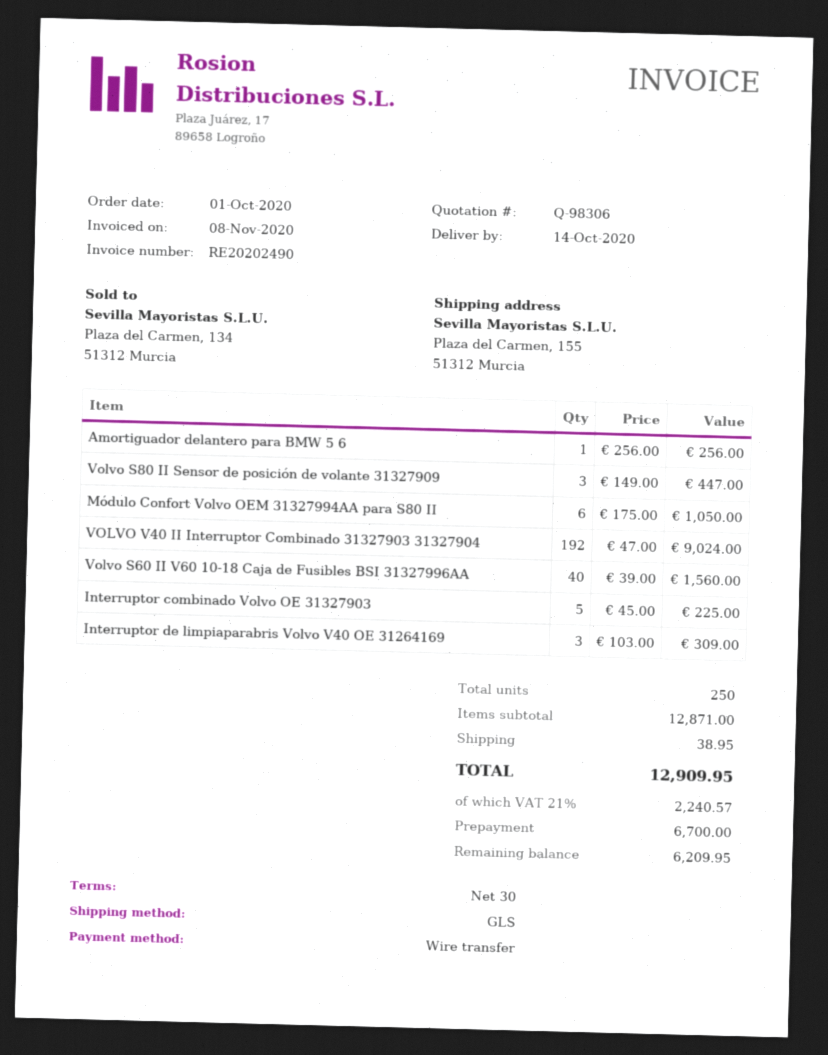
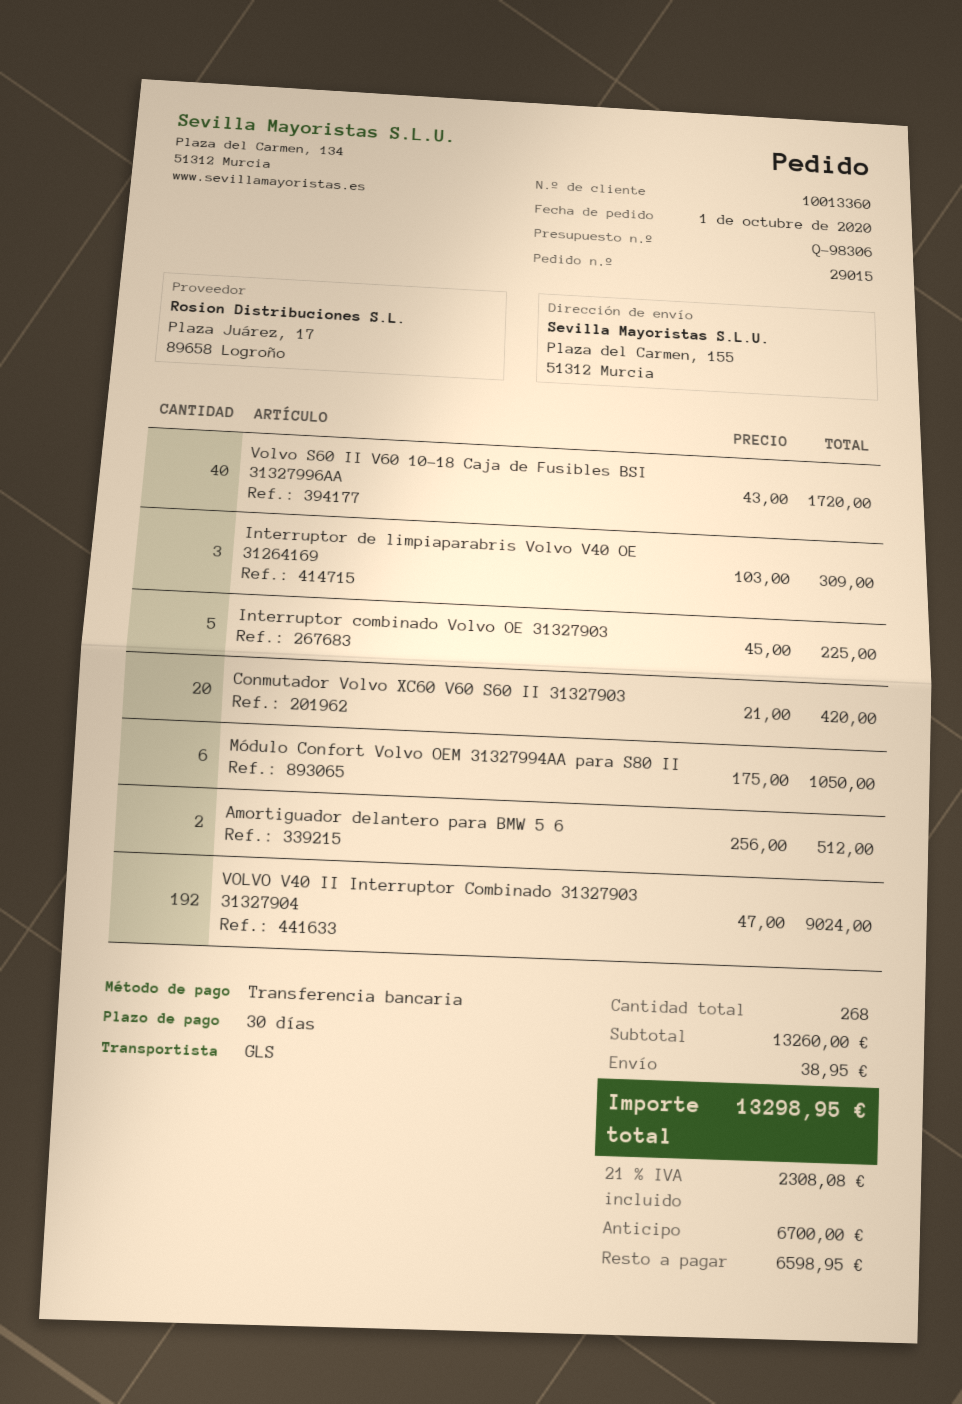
Amortiguador delantero para BMW 5 6: 1 x 256.00 = 256.00 -> 2 x 256.00 = 512.00
Volvo S80 II Sensor de posición de volante 31327909: 3 x 149.00 = 447.00 -> none
Volvo S60 II V60 10-18 Caja de Fusibles BSI 31327996AA: 40 x 39.00 = 1560.00 -> 40 x 43.00 = 1720.00
Conmutador Volvo XC60 V60 S60 II 31327903: none -> 20 x 21.00 = 420.00
total quantity: 250 -> 268
subtotal: 12871.00 -> 13260.00
tax: 21% = 2240.57 -> 21% = 2308.08
total: 12909.95 -> 13298.95
balance: 6209.95 -> 6598.95

